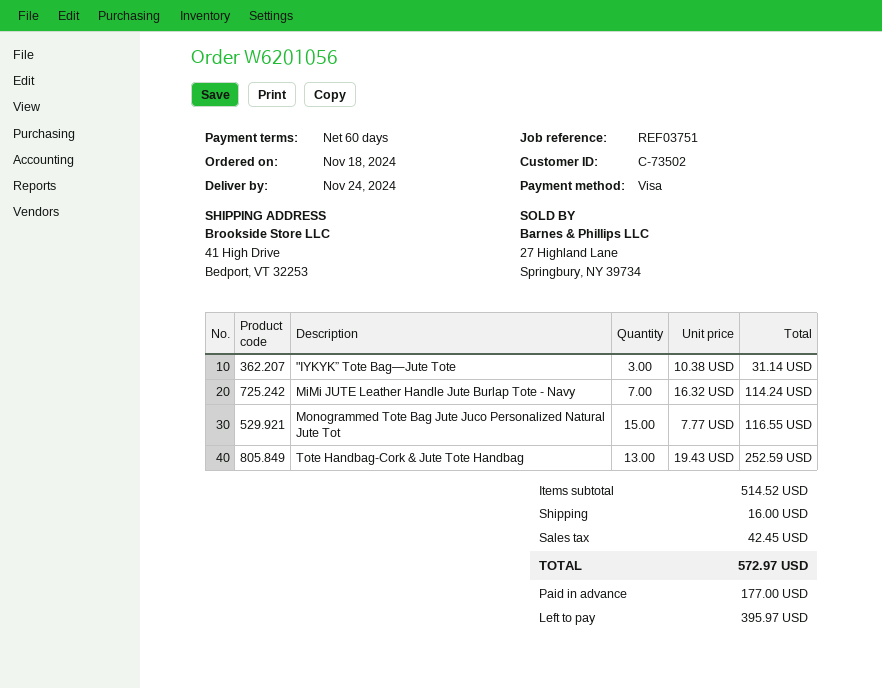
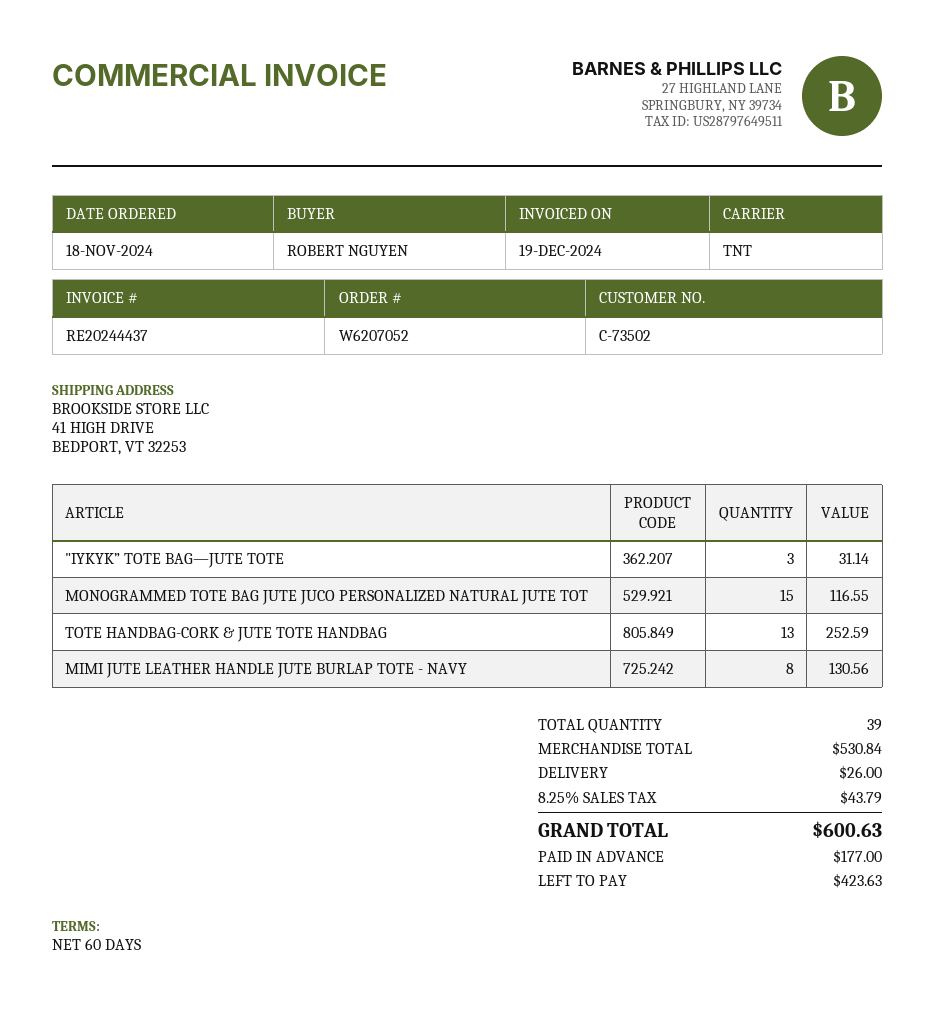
order number: W6201056 -> W6207052
MiMi JUTE Leather Handle Jute Burlap Tote - Navy: 7 for 114.24 -> 8 for 130.56
subtotal: 514.52 -> 530.84
shipping: 16.00 -> 26.00
tax: 42.45 -> 43.79
total: 572.97 -> 600.63
balance: 395.97 -> 423.63

